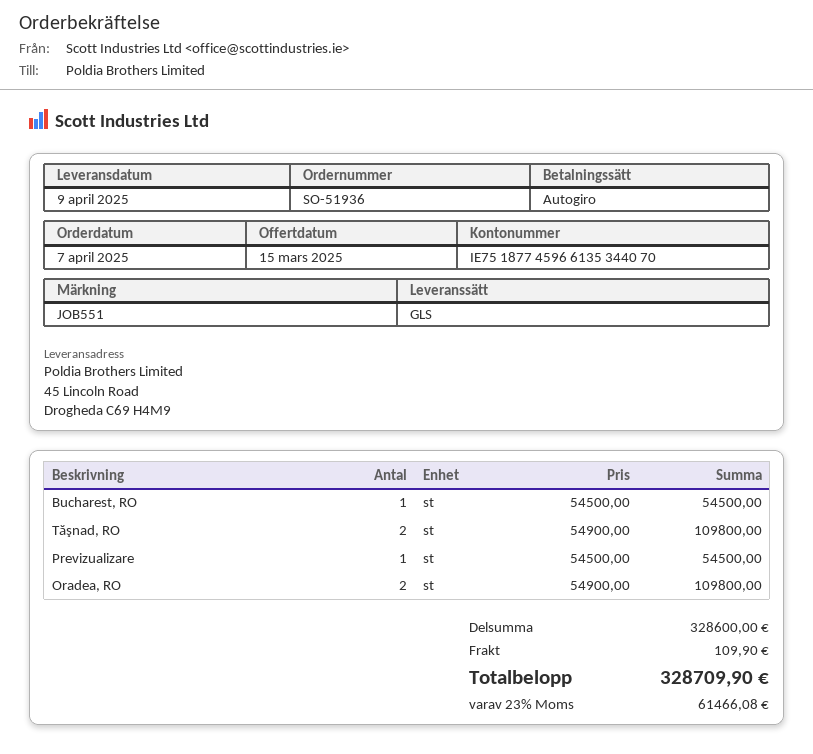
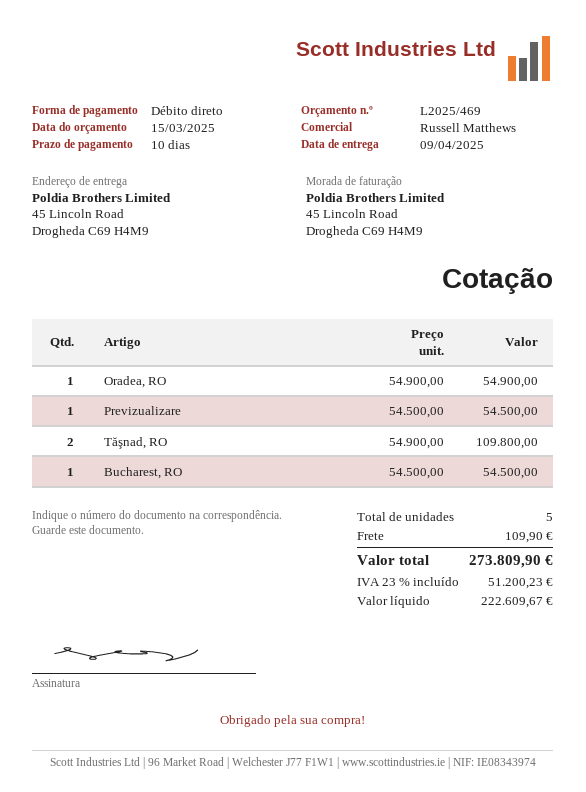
Oradea, RO: 2 x 54900.00 = 109800.00 -> 1 x 54900.00 = 54900.00
tax: 23% = 61466.08 -> 23% = 51200.23
total: 328709.90 -> 273809.90

